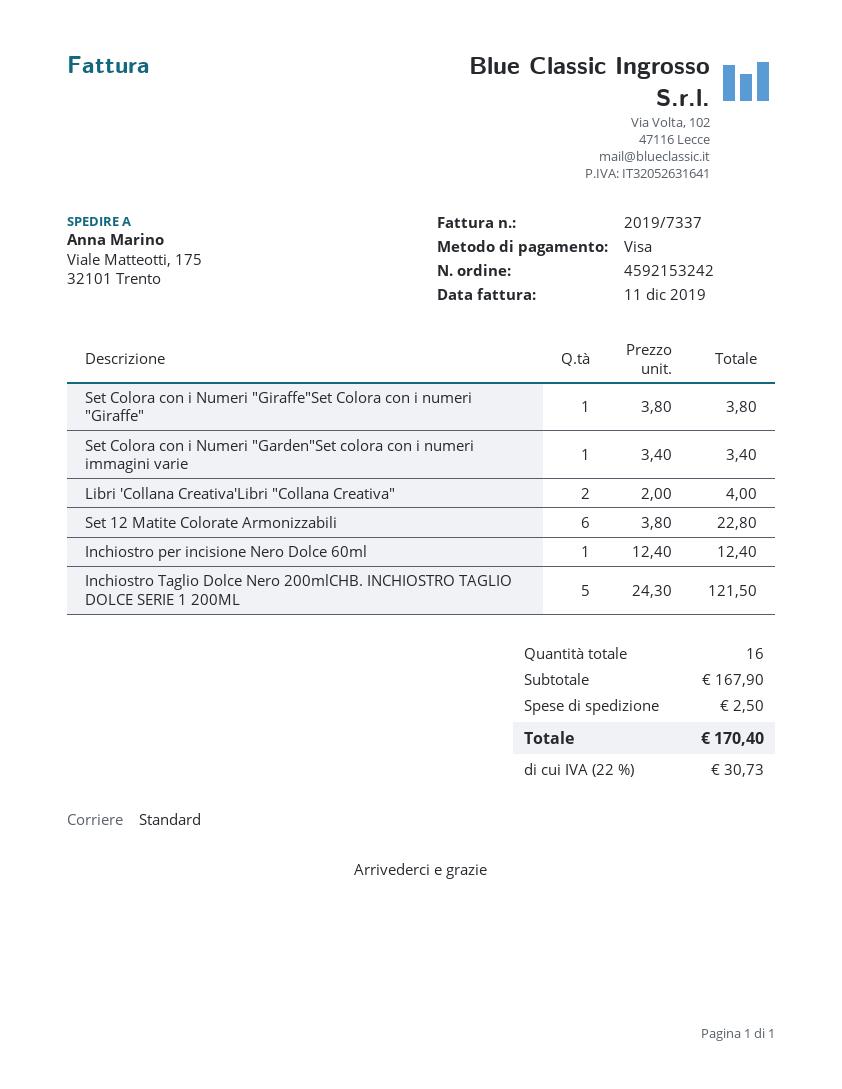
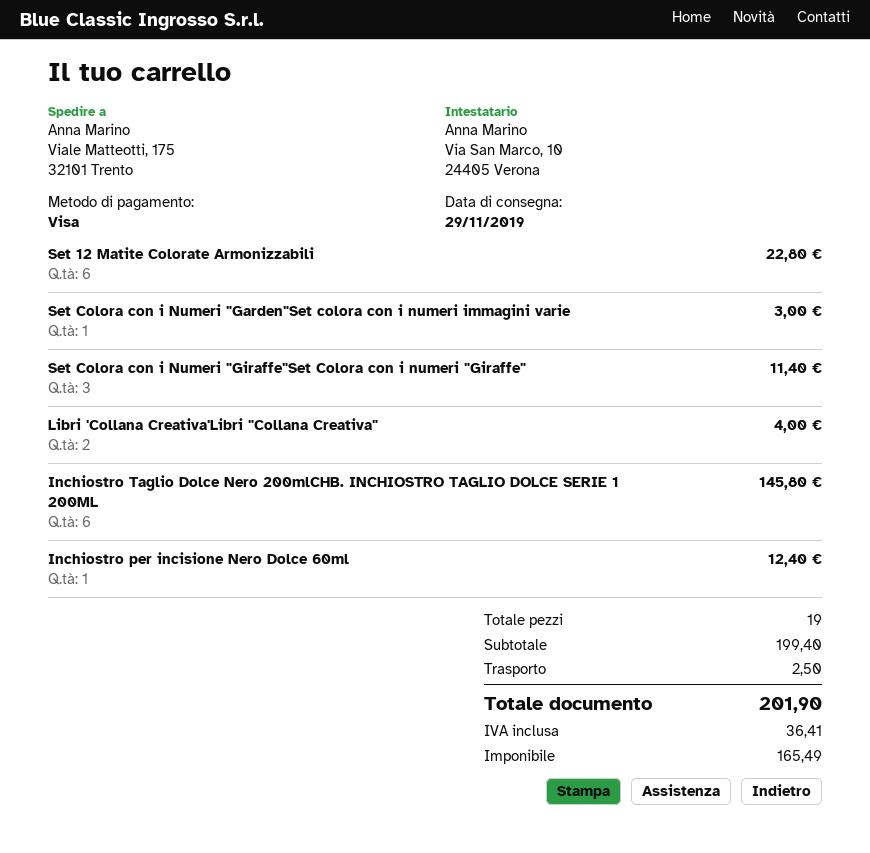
Set Colora con i Numeri "Giraffe"Set Colora con i numeri "Giraffe": 1 for 3.80 -> 3 for 11.40
Set Colora con i Numeri "Garden"Set colora con i numeri immagini varie: 1 for 3.40 -> 1 for 3.00
Inchiostro Taglio Dolce Nero 200mlCHB. INCHIOSTRO TAGLIO DOLCE SERIE 1 200ML: 5 for 121.50 -> 6 for 145.80
total quantity: 16 -> 19
subtotal: 167.90 -> 199.40
tax: 30.73 -> 36.41
total: 170.40 -> 201.90

